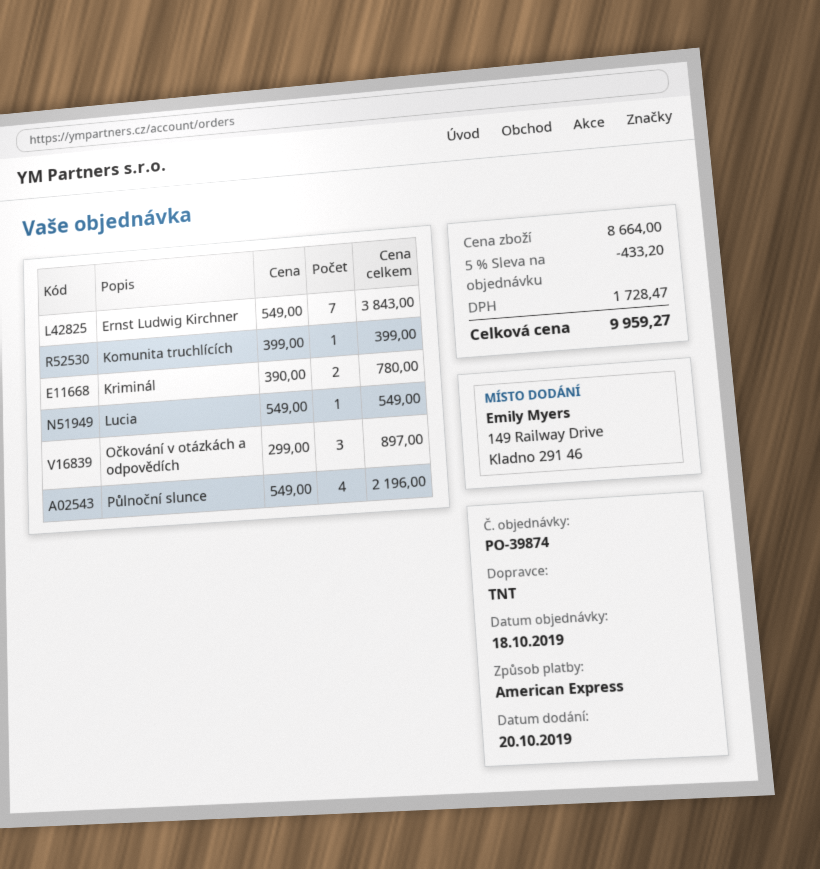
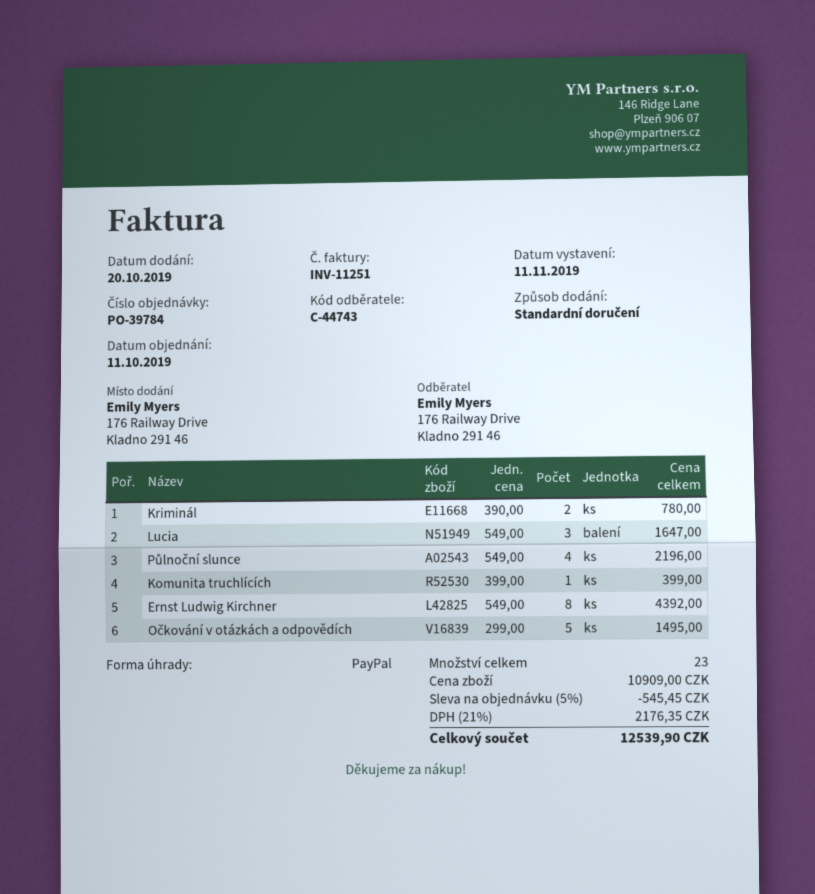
order number: PO-39874 -> PO-39784
order date: 2019-10-18 -> 2019-10-11
payment method: American Express -> PayPal
shipping method: TNT -> standard
ship to: 149 Railway Drive, Kladno 291 46 -> 176 Railway Drive, Kladno 291 46
Ernst Ludwig Kirchner: 7 x 549.00 = 3843.00 -> 8 x 549.00 = 4392.00
Lucia: 1 x 549.00 = 549.00 -> 3 x 549.00 = 1647.00
Očkování v otázkách a odpovědích: 3 x 299.00 = 897.00 -> 5 x 299.00 = 1495.00
subtotal: 8664.00 -> 10909.00
discount: 5% = 433.20 -> 5% = 545.45
tax: 1728.47 -> 2176.35
total: 9959.27 -> 12539.90

